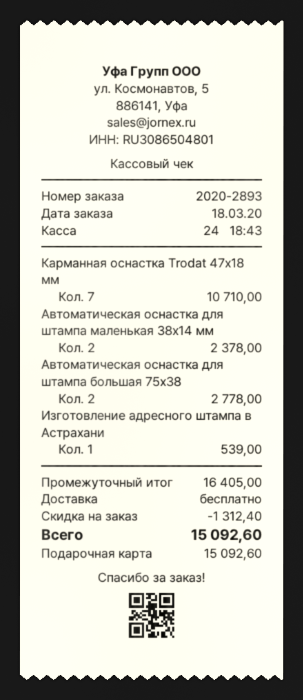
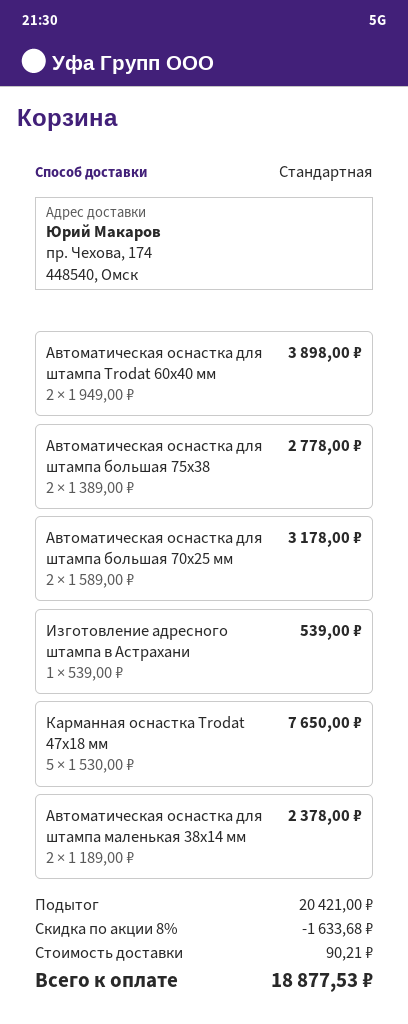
Карманная оснастка Trodat 47х18 мм: 7 for 10710.00 -> 5 for 7650.00
Автоматическая оснастка для штампа Trodat 60х40 мм: none -> 2 for 3898.00
Автоматическая оснастка для штампа большая 70х25 мм: none -> 2 for 3178.00
subtotal: 16405.00 -> 20421.00
discount: 1312.40 -> 1633.68
shipping: 0.00 -> 90.21
total: 15092.60 -> 18877.53

